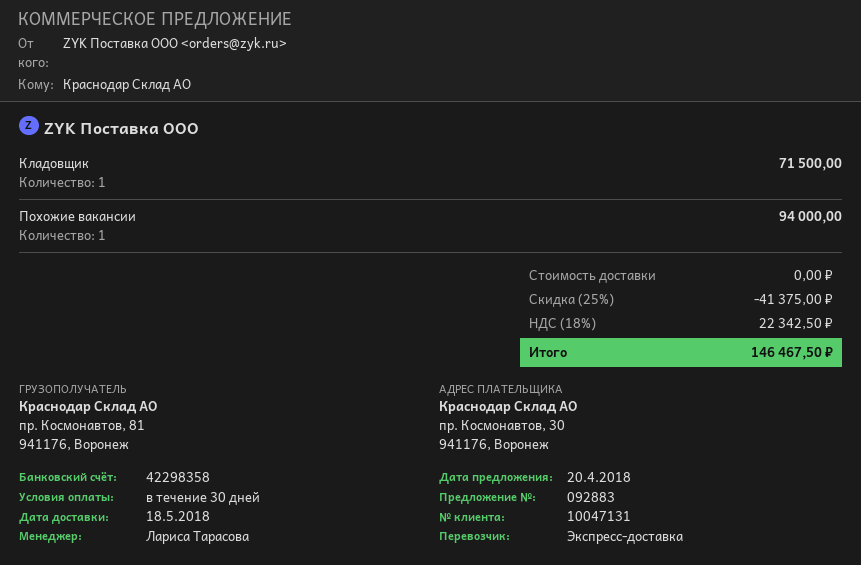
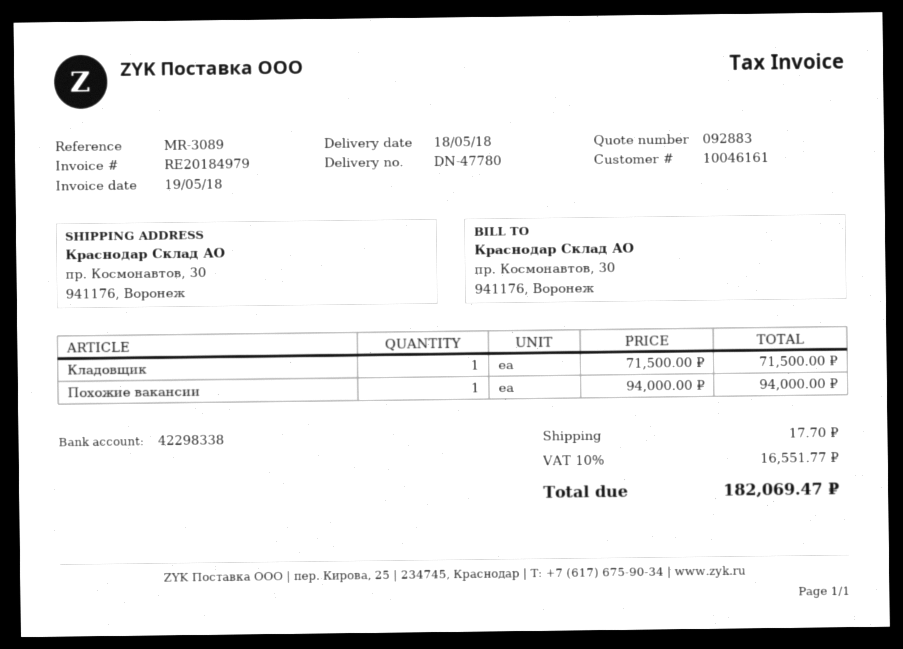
customer number: 10047131 -> 10046161
bank account: 42298358 -> 42298338
ship to: пр. Космонавтов, 81, 941176, Воронеж -> пр. Космонавтов, 30, 941176, Воронеж
discount: 25% = 41375.00 -> none
shipping: 0.00 -> 17.70
tax: 18% = 22342.50 -> 10% = 16551.77
total: 146467.50 -> 182069.47

